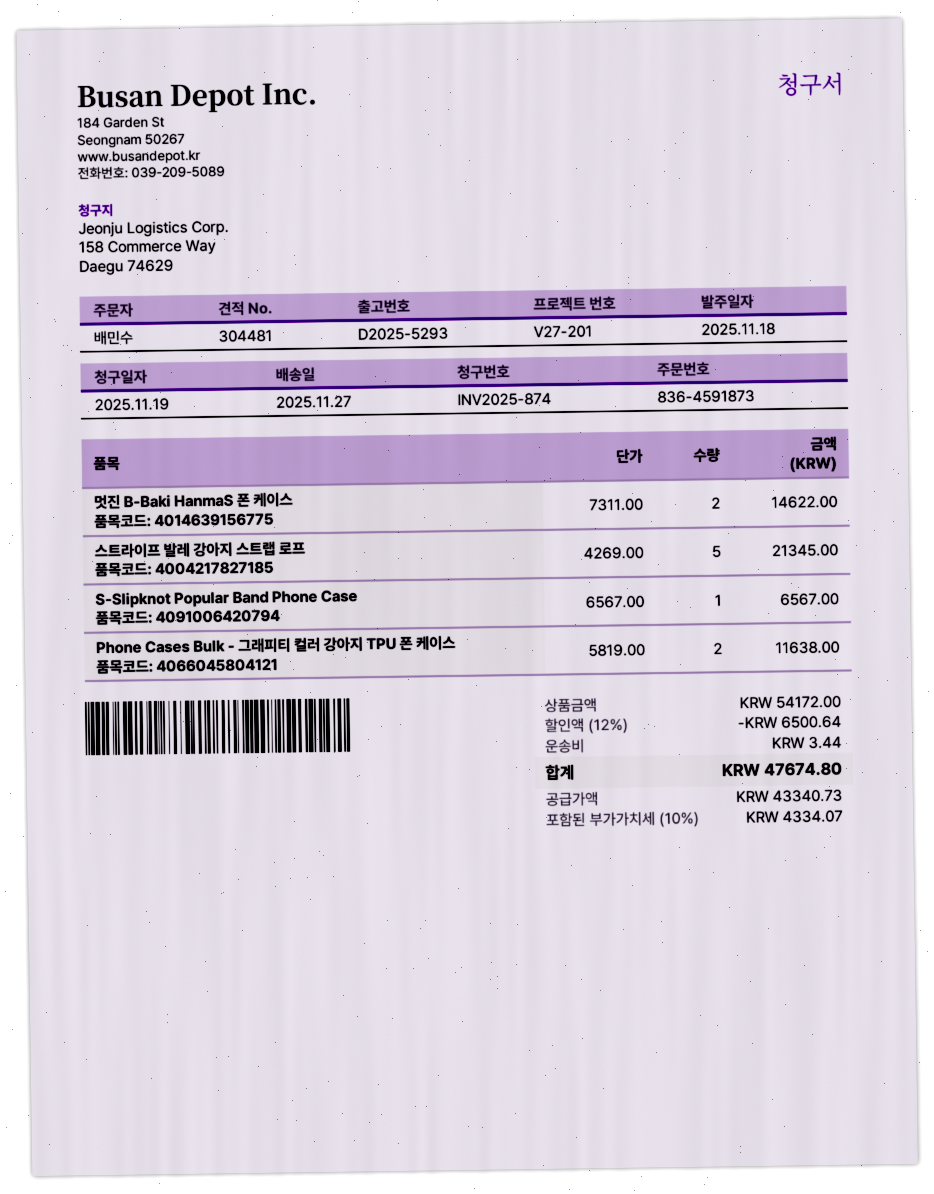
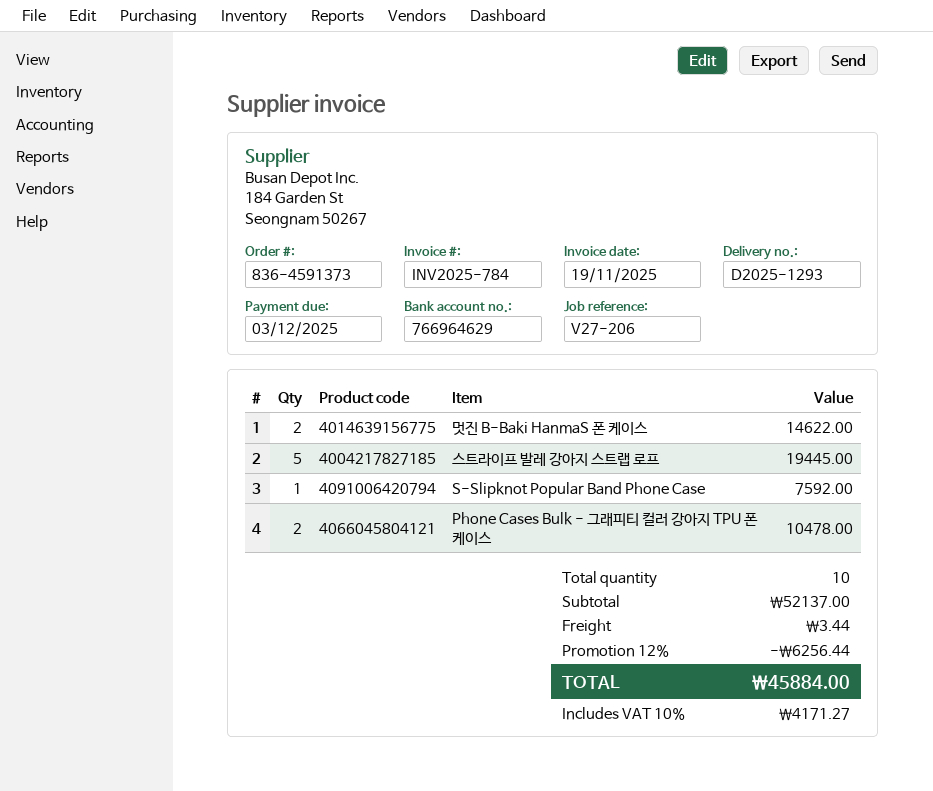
order number: 836-4591873 -> 836-4591373
delivery note number: D2025-5293 -> D2025-1293
invoice number: INV2025-874 -> INV2025-784
reference: V27-201 -> V27-206
스트라이프 발레 강아지 스트랩 로프: 5 for 21345.00 -> 5 for 19445.00
S-Slipknot Popular Band Phone Case: 1 for 6567.00 -> 1 for 7592.00
Phone Cases Bulk - 그래피티 컬러 강아지 TPU 폰 케이스: 2 for 11638.00 -> 2 for 10478.00
subtotal: 54172.00 -> 52137.00
discount: 12% = 6500.64 -> 12% = 6256.44
tax: 10% = 4334.07 -> 10% = 4171.27
total: 47674.80 -> 45884.00

